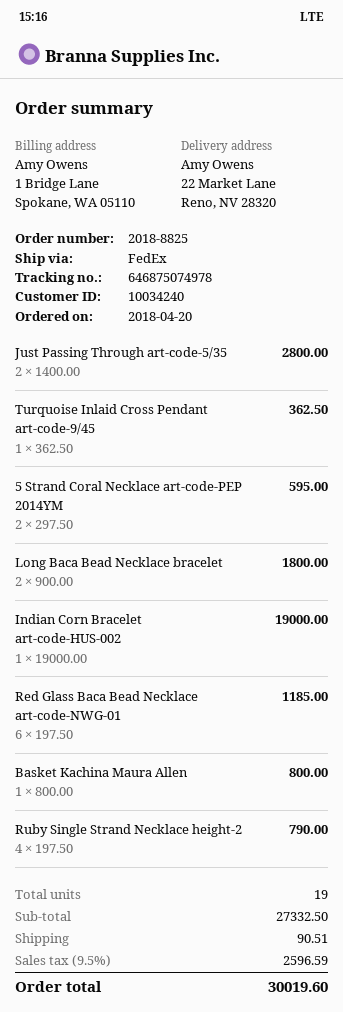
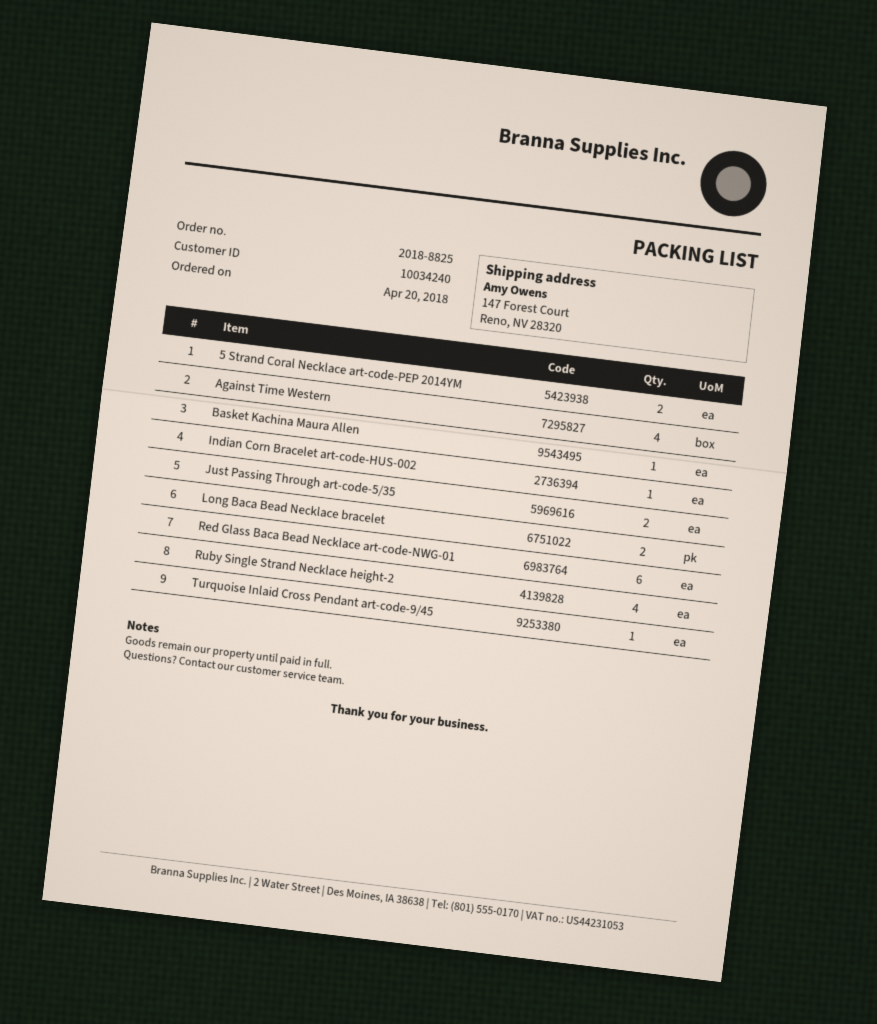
ship to: 22 Market Lane, Reno, NV 28320 -> 147 Forest Court, Reno, NV 28320
Against Time Western: none -> 4

